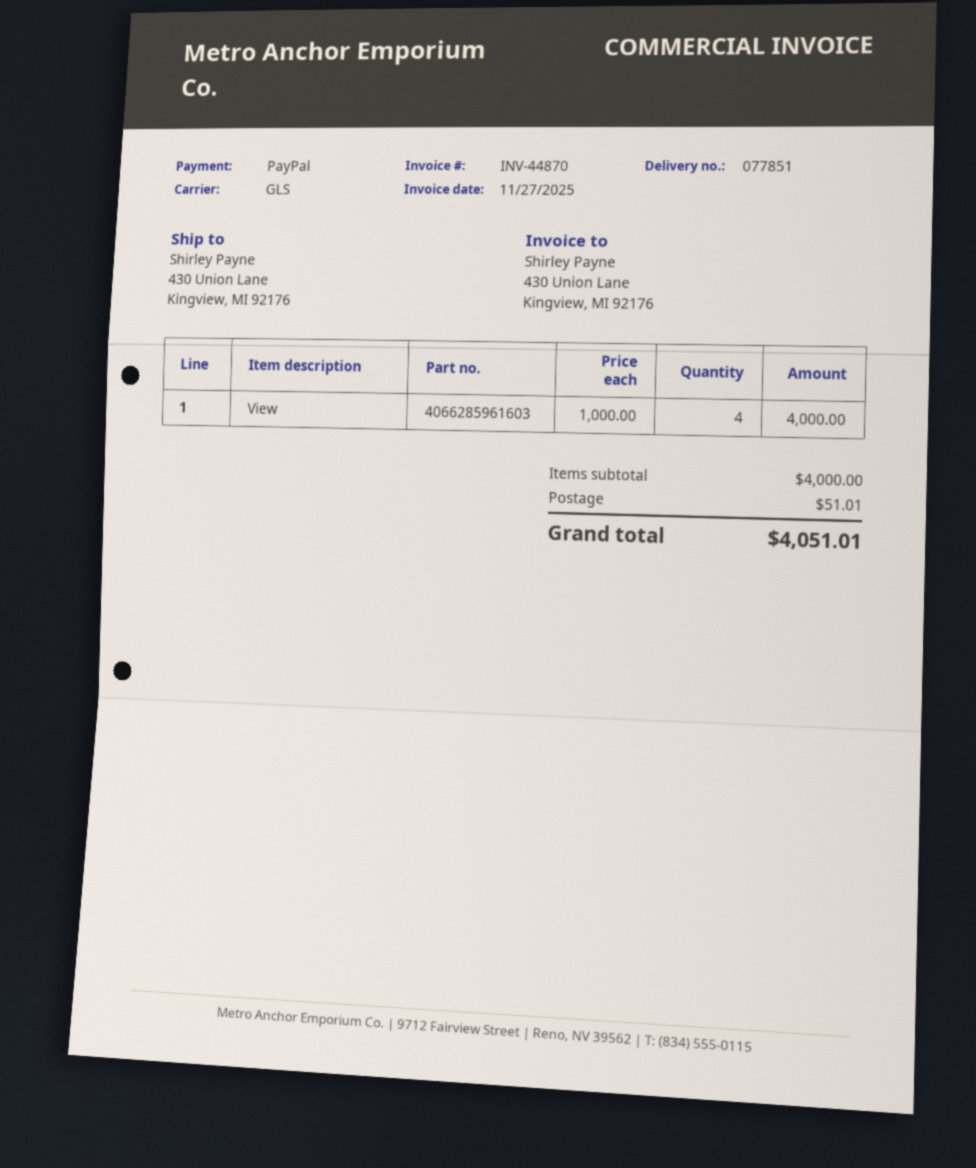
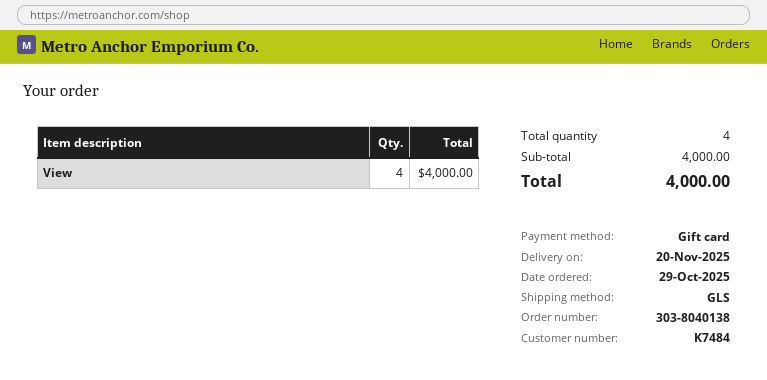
payment method: PayPal -> gift card
shipping: 51.01 -> none
total: 4051.01 -> 4000.00

